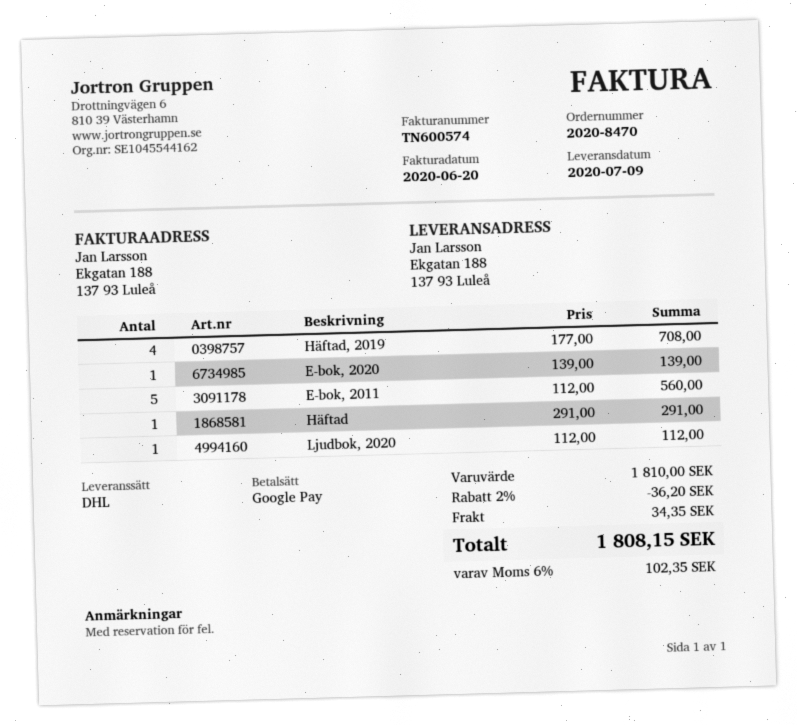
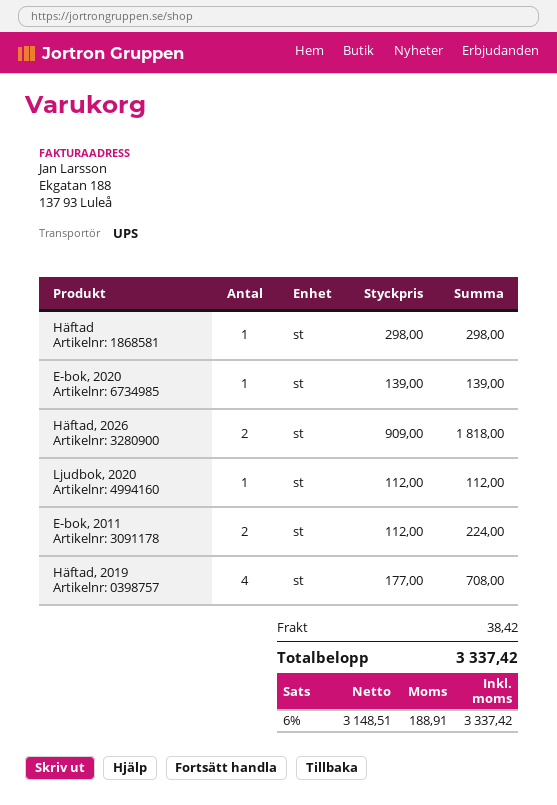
shipping method: DHL -> UPS
E-bok, 2011: 5 x 112.00 = 560.00 -> 2 x 112.00 = 224.00
Häftad: 1 x 291.00 = 291.00 -> 1 x 298.00 = 298.00
Häftad, 2026: none -> 2 x 909.00 = 1818.00
discount: 2% = 36.20 -> none
shipping: 34.35 -> 38.42
tax: 6% = 102.35 -> 6% = 188.91
total: 1808.15 -> 3337.42

